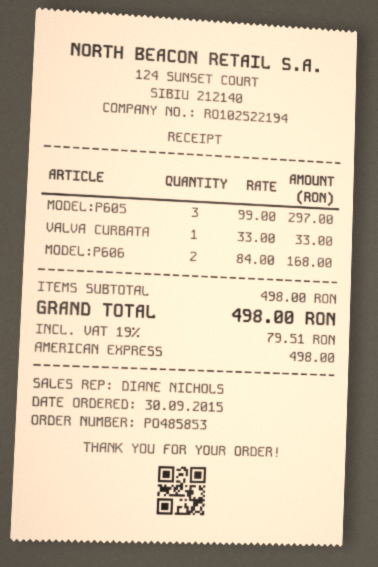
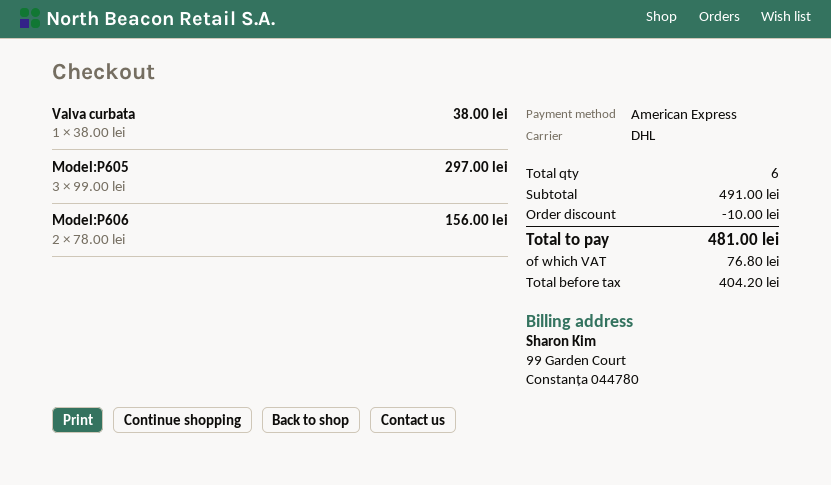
VALVA CURBATA: 1 x 33.00 = 33.00 -> 1 x 38.00 = 38.00
MODEL:P606: 2 x 84.00 = 168.00 -> 2 x 78.00 = 156.00
subtotal: 498.00 -> 491.00
discount: none -> 10.00
tax: 79.51 -> 76.80
total: 498.00 -> 481.00

